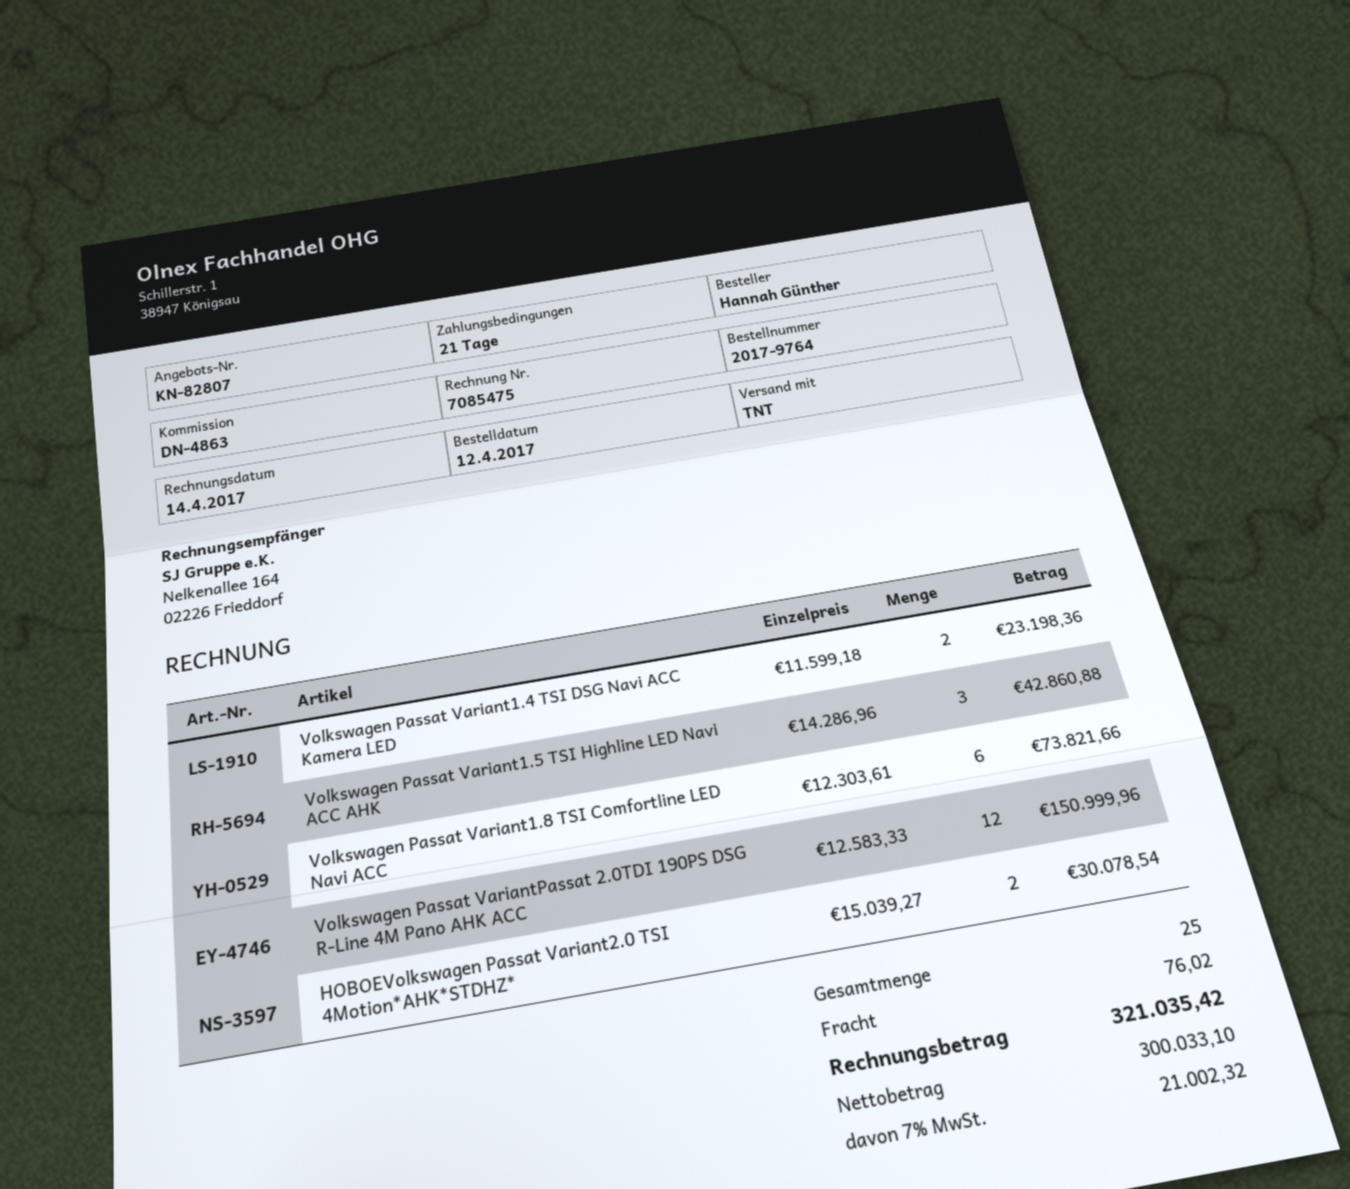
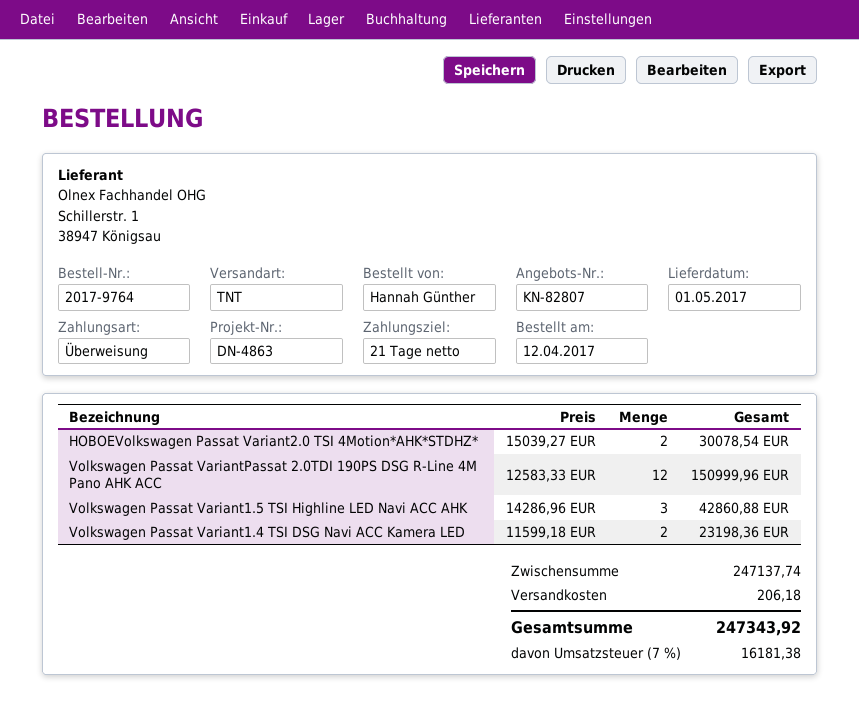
Volkswagen Passat Variant1.8 TSI Comfortline LED Navi ACC: 6 x 12303.61 = 73821.66 -> none
shipping: 76.02 -> 206.18
tax: 7% = 21002.32 -> 7% = 16181.38
total: 321035.42 -> 247343.92

